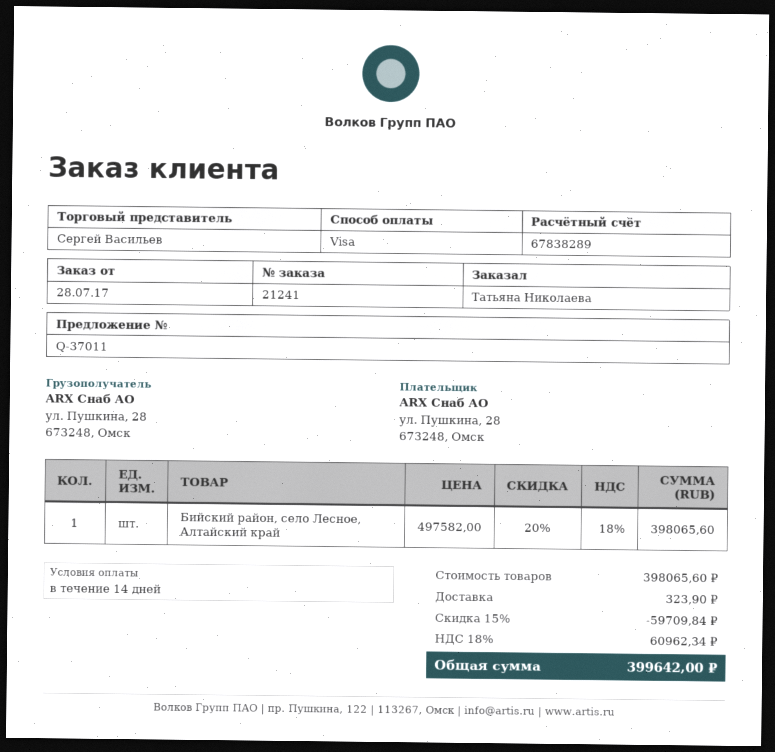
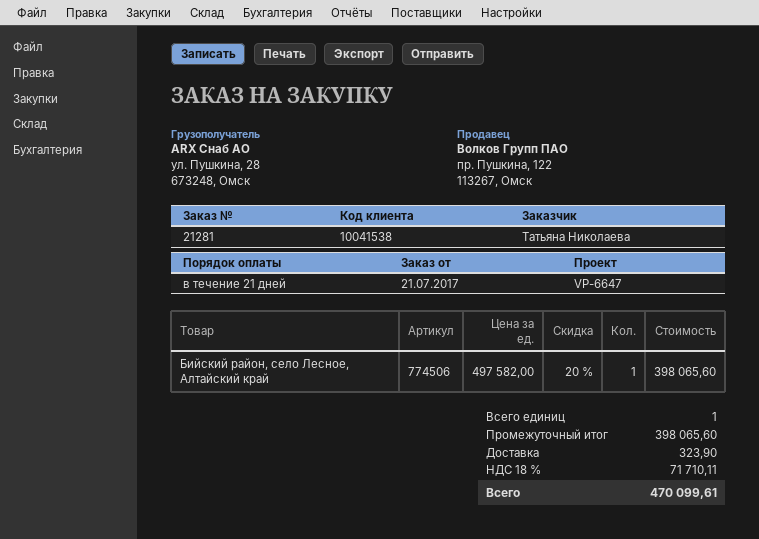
order number: 21241 -> 21281
order date: 2017-07-28 -> 2017-07-21
payment terms: 14 days -> 21 days
discount: 15% = 59709.84 -> none
tax: 18% = 60962.34 -> 18% = 71710.11
total: 399642.00 -> 470099.61

